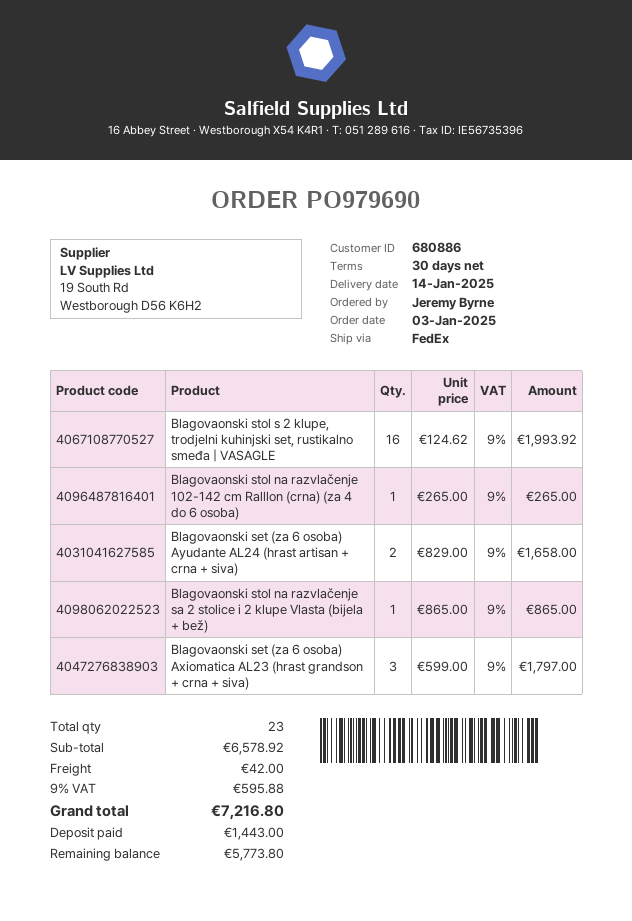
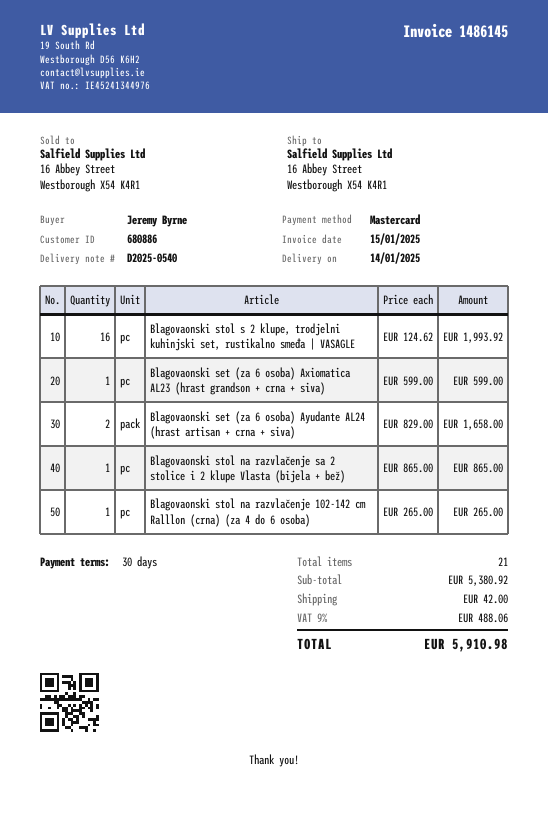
Blagovaonski set (za 6 osoba) Axiomatica AL23 (hrast grandson + crna + siva): 3 x 599.00 = 1797.00 -> 1 x 599.00 = 599.00
total quantity: 23 -> 21
subtotal: 6578.92 -> 5380.92
tax: 9% = 595.88 -> 9% = 488.06
total: 7216.80 -> 5910.98

